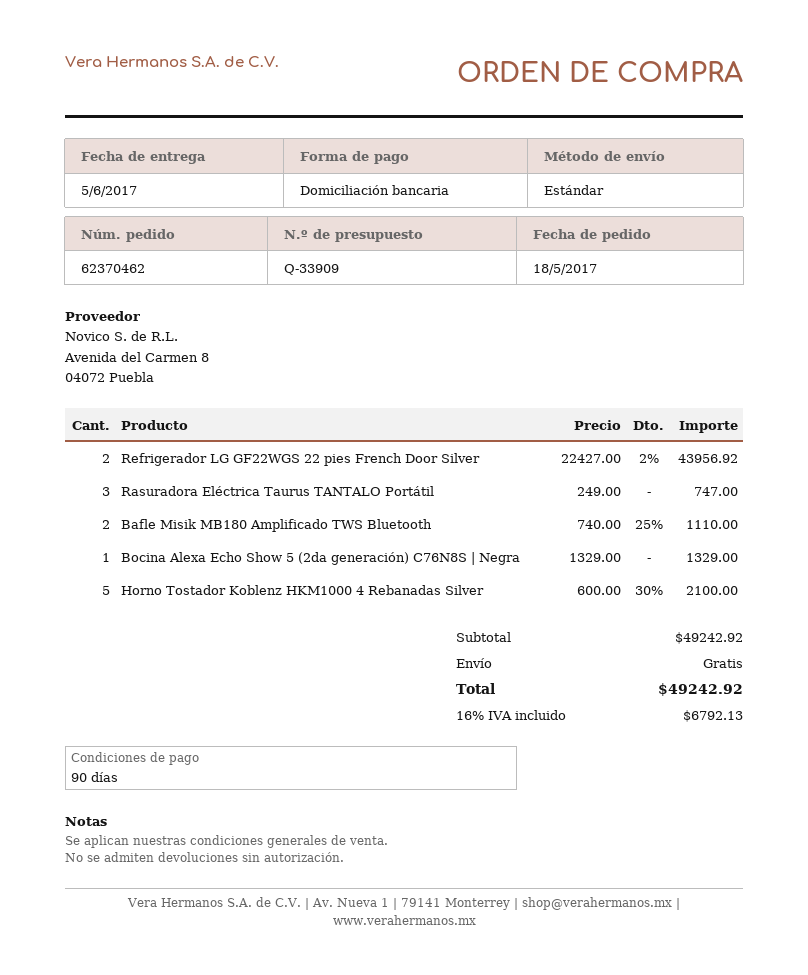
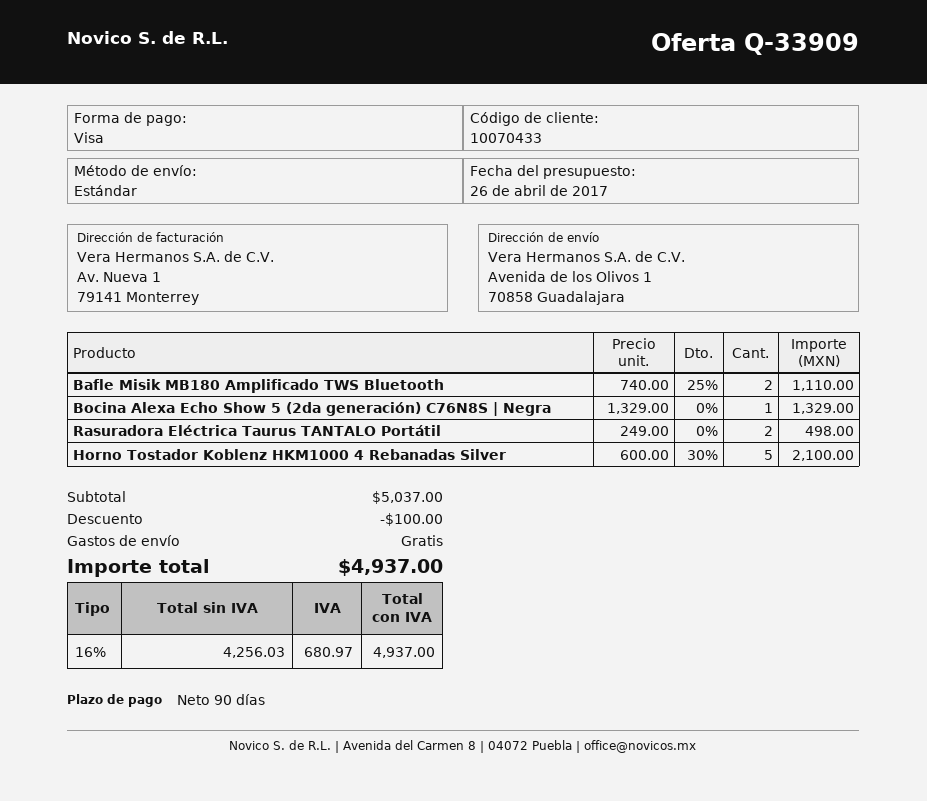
payment method: direct debit -> Visa
Refrigerador LG GF22WGS 22 pies French Door Silver: 2 x 22427.00 - 2% = 43956.92 -> none
Rasuradora Eléctrica Taurus TANTALO Portátil: 3 x 249.00 = 747.00 -> 2 x 249.00 = 498.00
subtotal: 49242.92 -> 5037.00
discount: none -> 100.00
tax: 16% = 6792.13 -> 16% = 680.97
total: 49242.92 -> 4937.00

